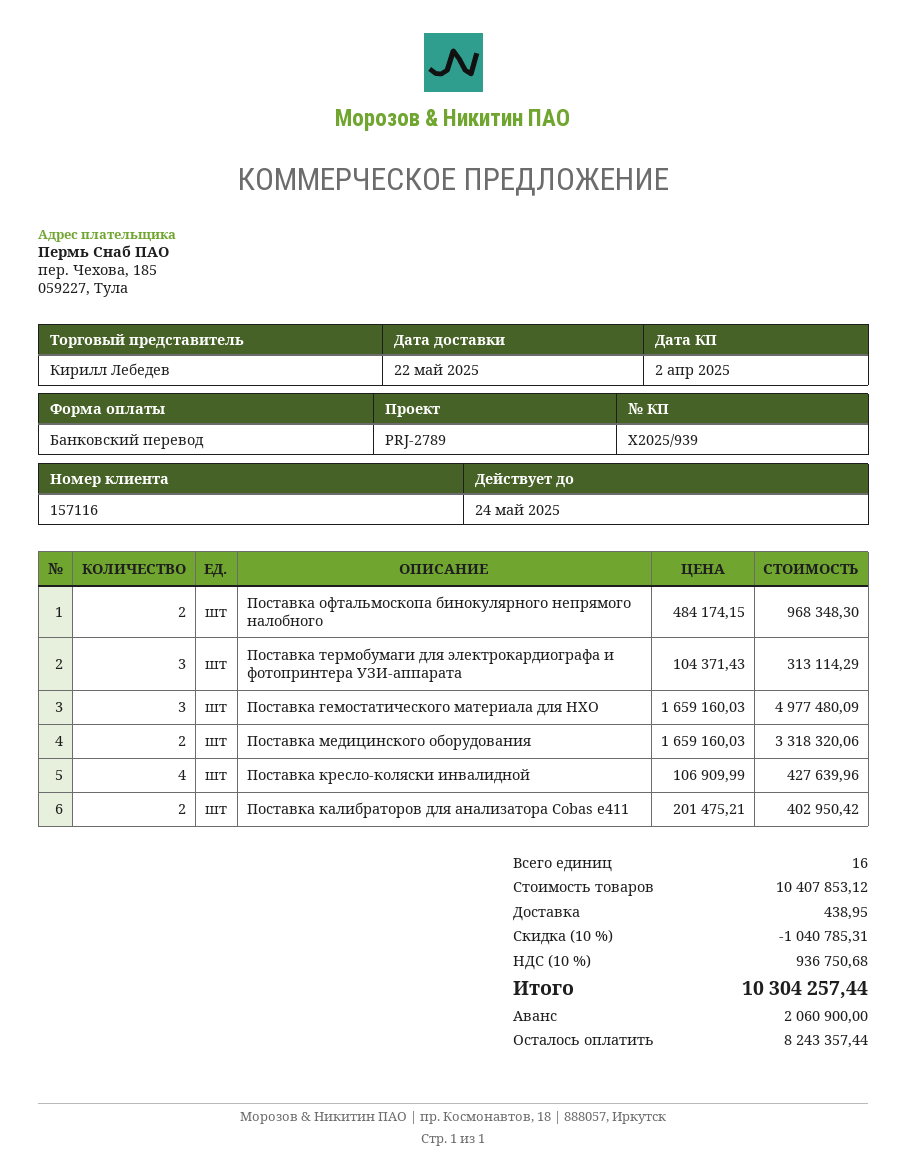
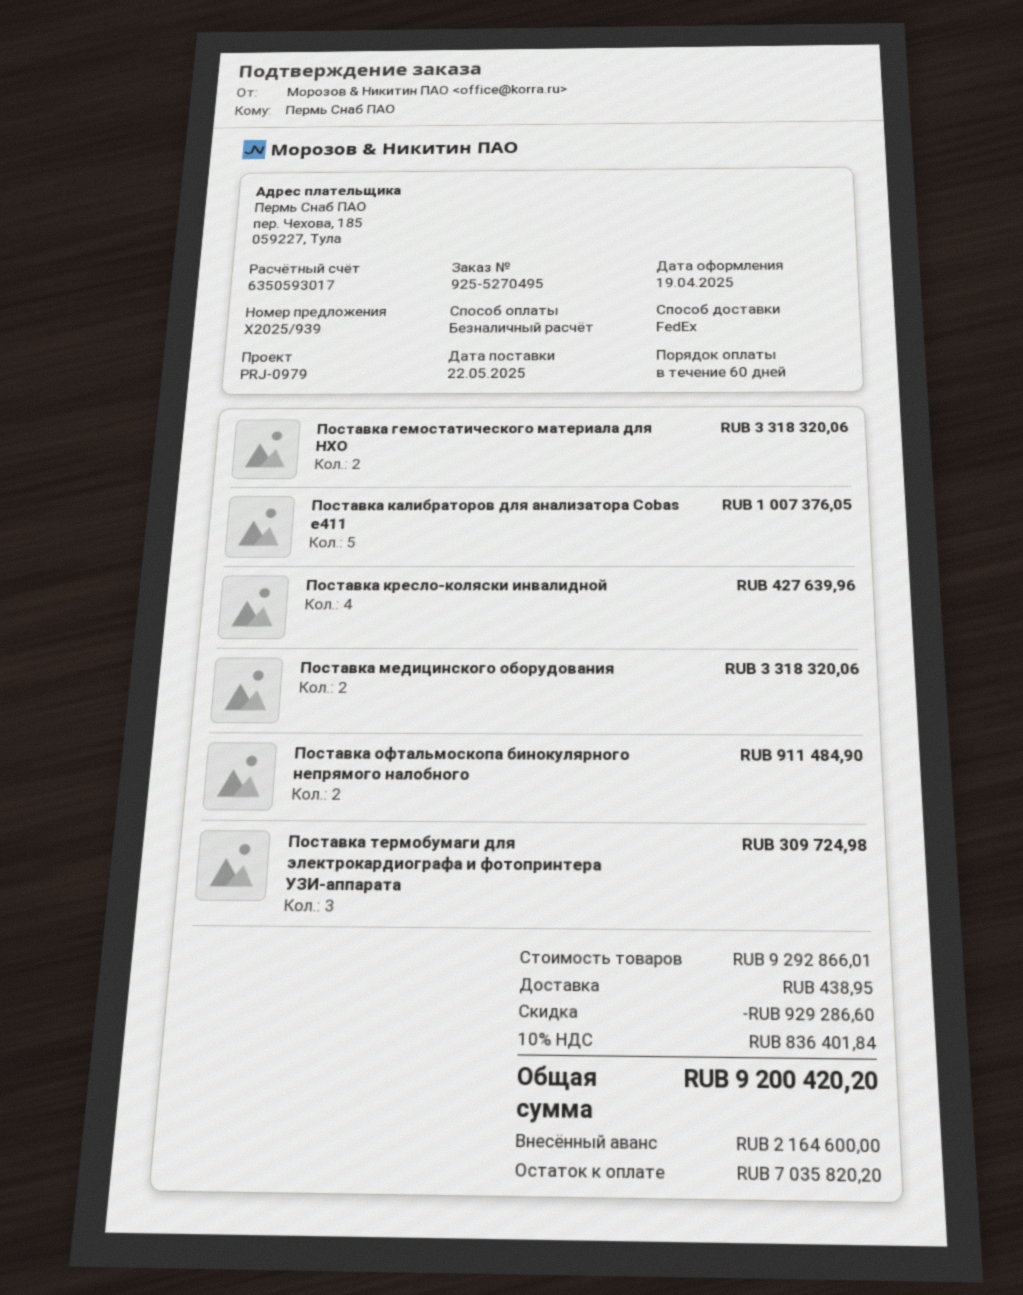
reference: PRJ-2789 -> PRJ-0979
Поставка офтальмоскопа бинокулярного непрямого налобного: 2 for 968348.30 -> 2 for 911484.90
Поставка термобумаги для электрокардиографа и фотопринтера УЗИ-аппарата: 3 for 313114.29 -> 3 for 309724.98
Поставка гемостатического материала для НХО: 3 for 4977480.09 -> 2 for 3318320.06
Поставка калибраторов для анализатора Cobas е411: 2 for 402950.42 -> 5 for 1007376.05
subtotal: 10407853.12 -> 9292866.01
discount: 1040785.31 -> 929286.60
tax: 10% = 936750.68 -> 10% = 836401.84
total: 10304257.44 -> 9200420.20
deposit: 2060900.00 -> 2164600.00
balance: 8243357.44 -> 7035820.20

